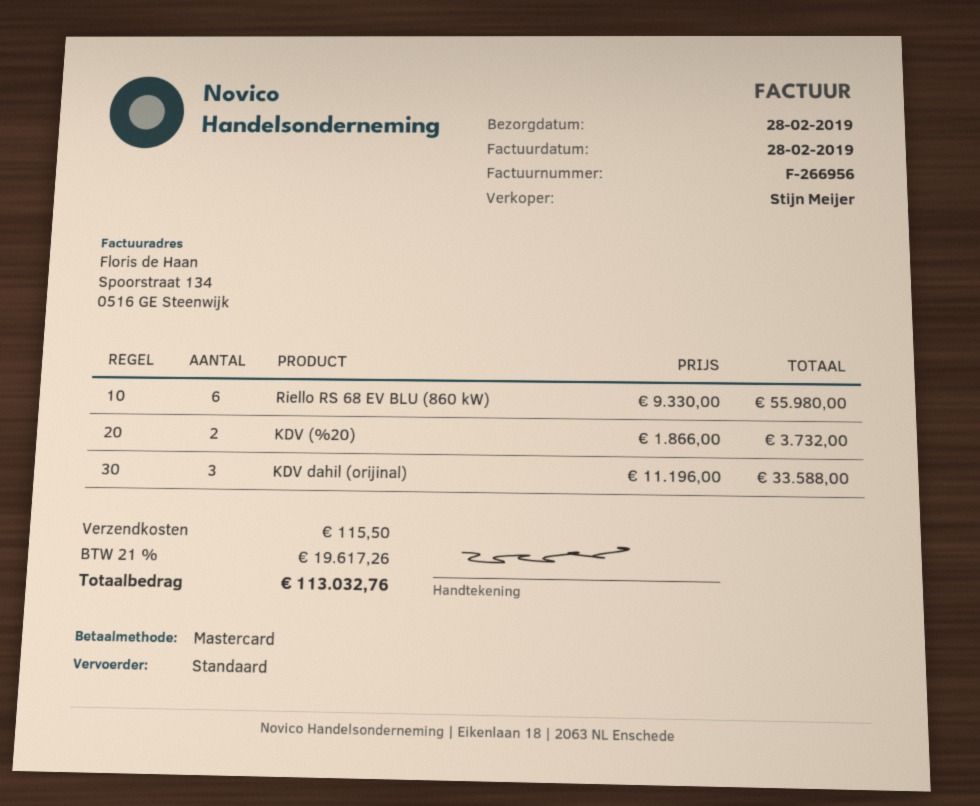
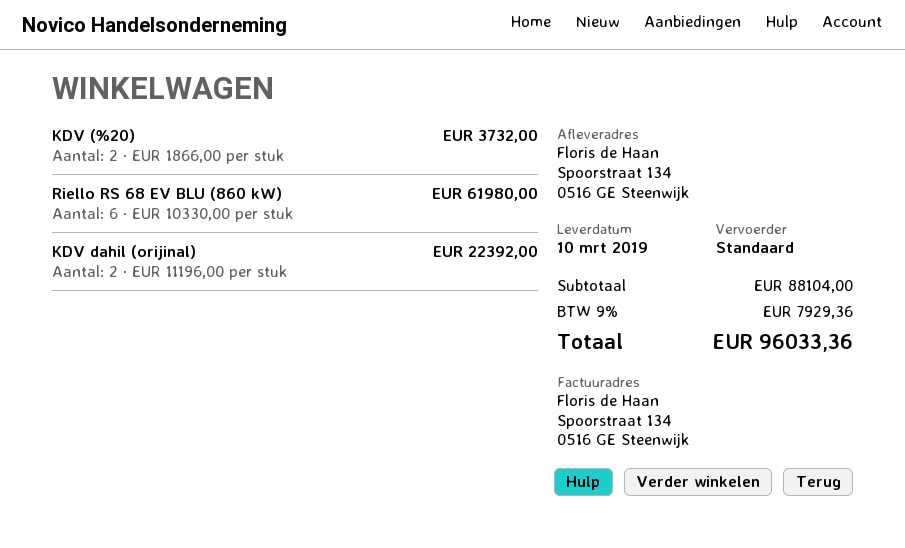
delivery date: 2019-02-28 -> 2019-03-10
Riello RS 68 EV BLU (860 kW): 6 x 9330.00 = 55980.00 -> 6 x 10330.00 = 61980.00
KDV dahil (orijinal): 3 x 11196.00 = 33588.00 -> 2 x 11196.00 = 22392.00
shipping: 115.50 -> none
tax: 21% = 19617.26 -> 9% = 7929.36
total: 113032.76 -> 96033.36

